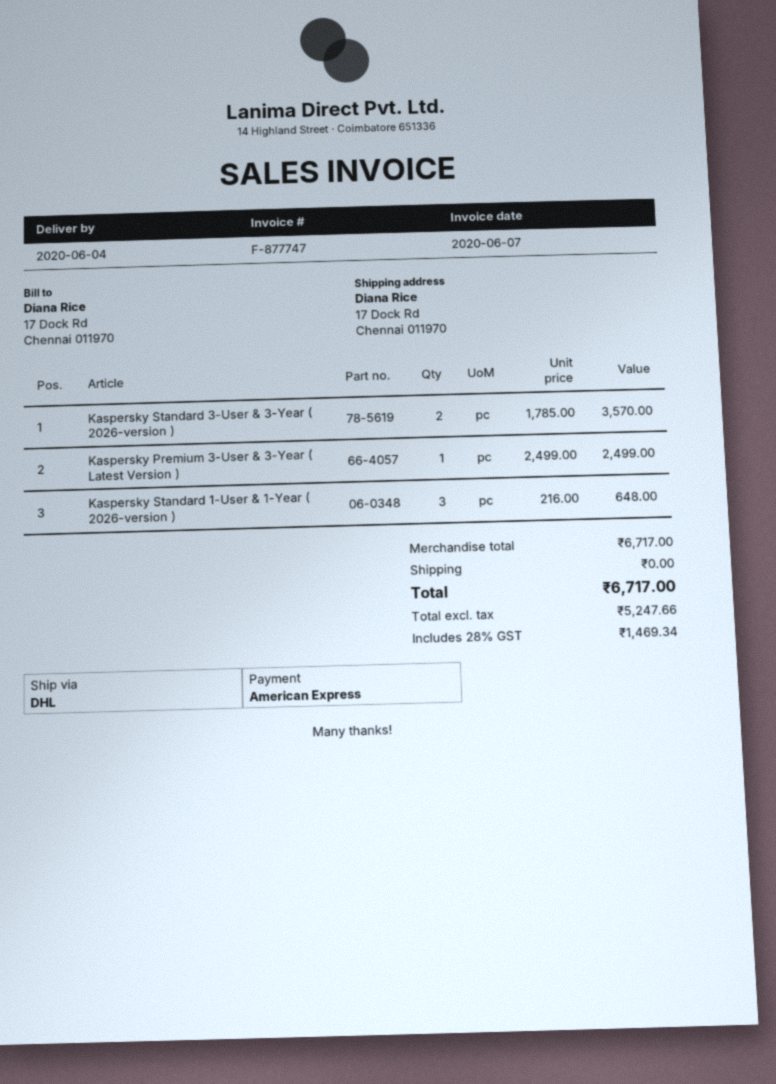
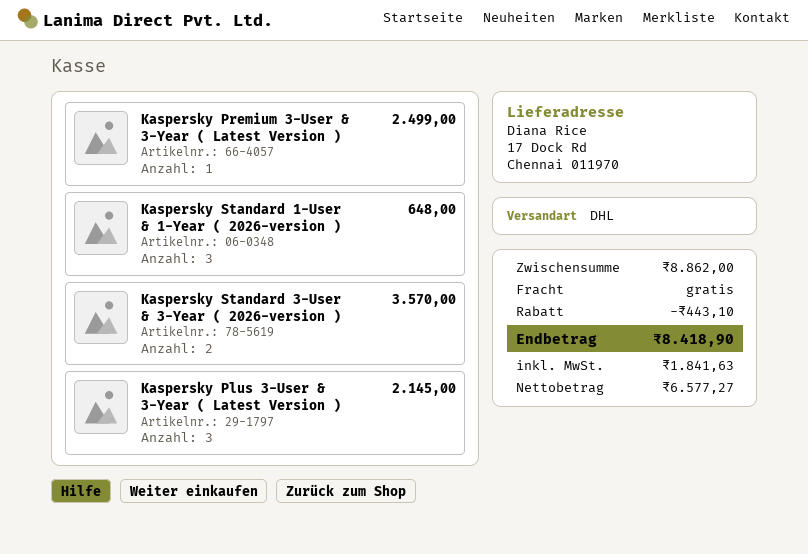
Kaspersky Plus 3-User & 3-Year ( Latest Version ): none -> 3 for 2145.00
subtotal: 6717.00 -> 8862.00
discount: none -> 443.10
net: 5247.66 -> 6577.27
tax: 1469.34 -> 1841.63
total: 6717.00 -> 8418.90

